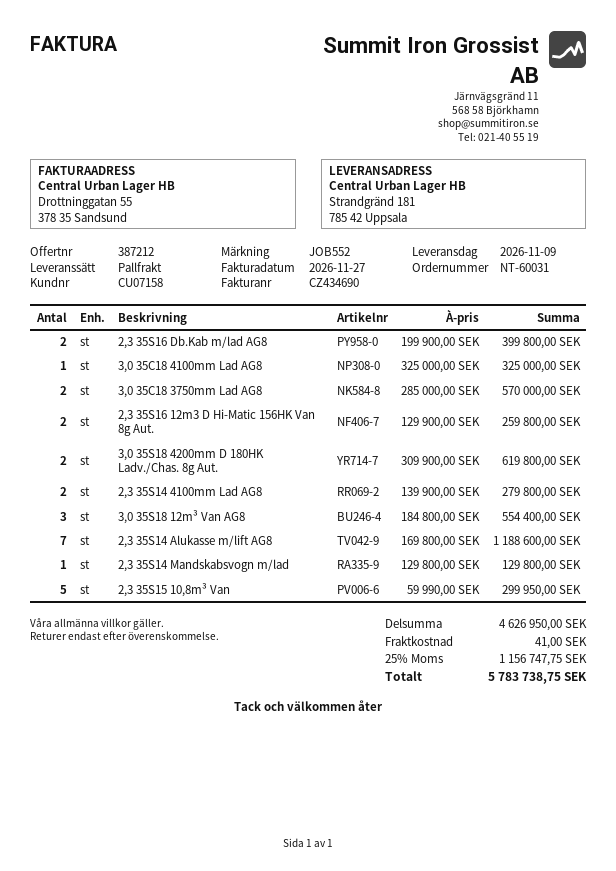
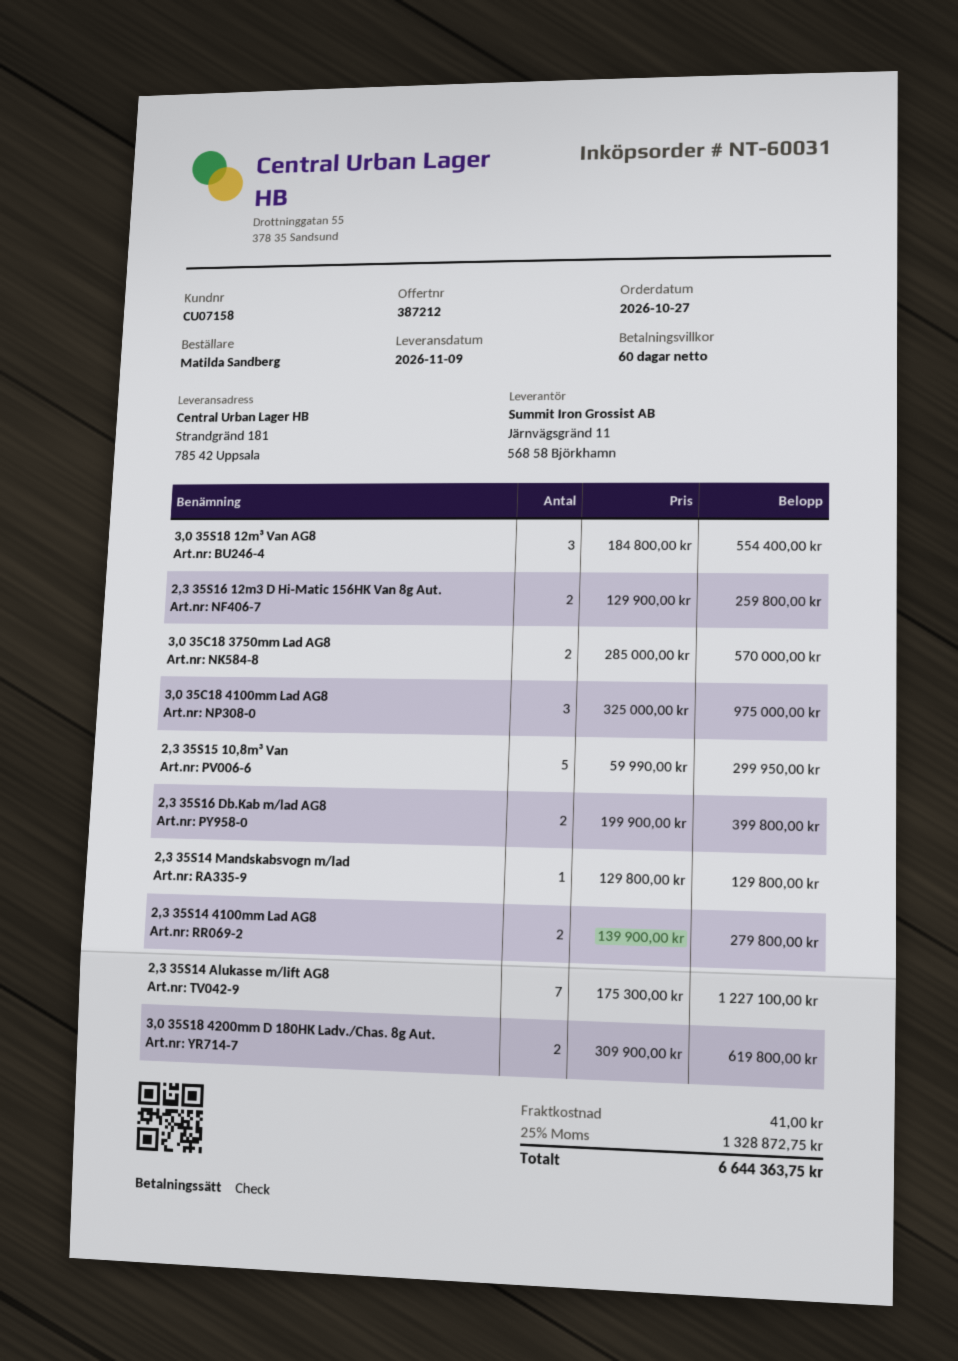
3,0 35C18 4100mm Lad AG8: 1 x 325000.00 = 325000.00 -> 3 x 325000.00 = 975000.00
2,3 35S14 Alukasse m/lift AG8: 7 x 169800.00 = 1188600.00 -> 7 x 175300.00 = 1227100.00
tax: 25% = 1156747.75 -> 25% = 1328872.75
total: 5783738.75 -> 6644363.75

